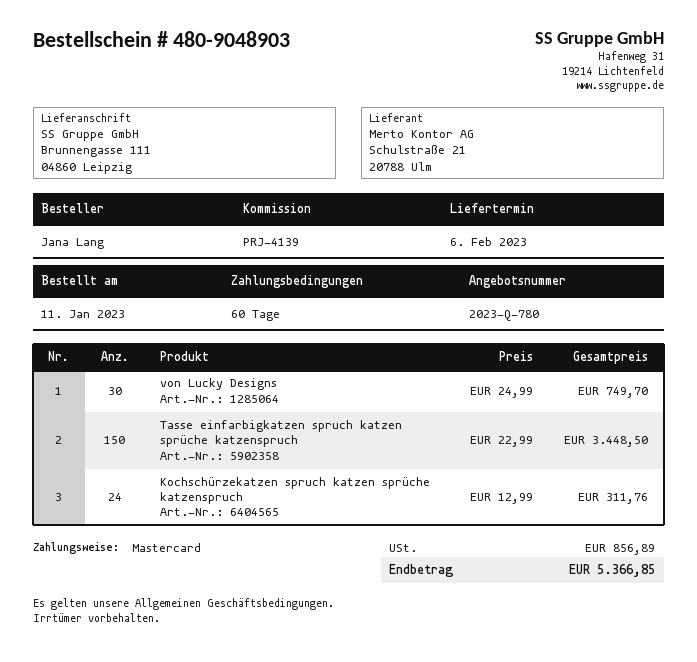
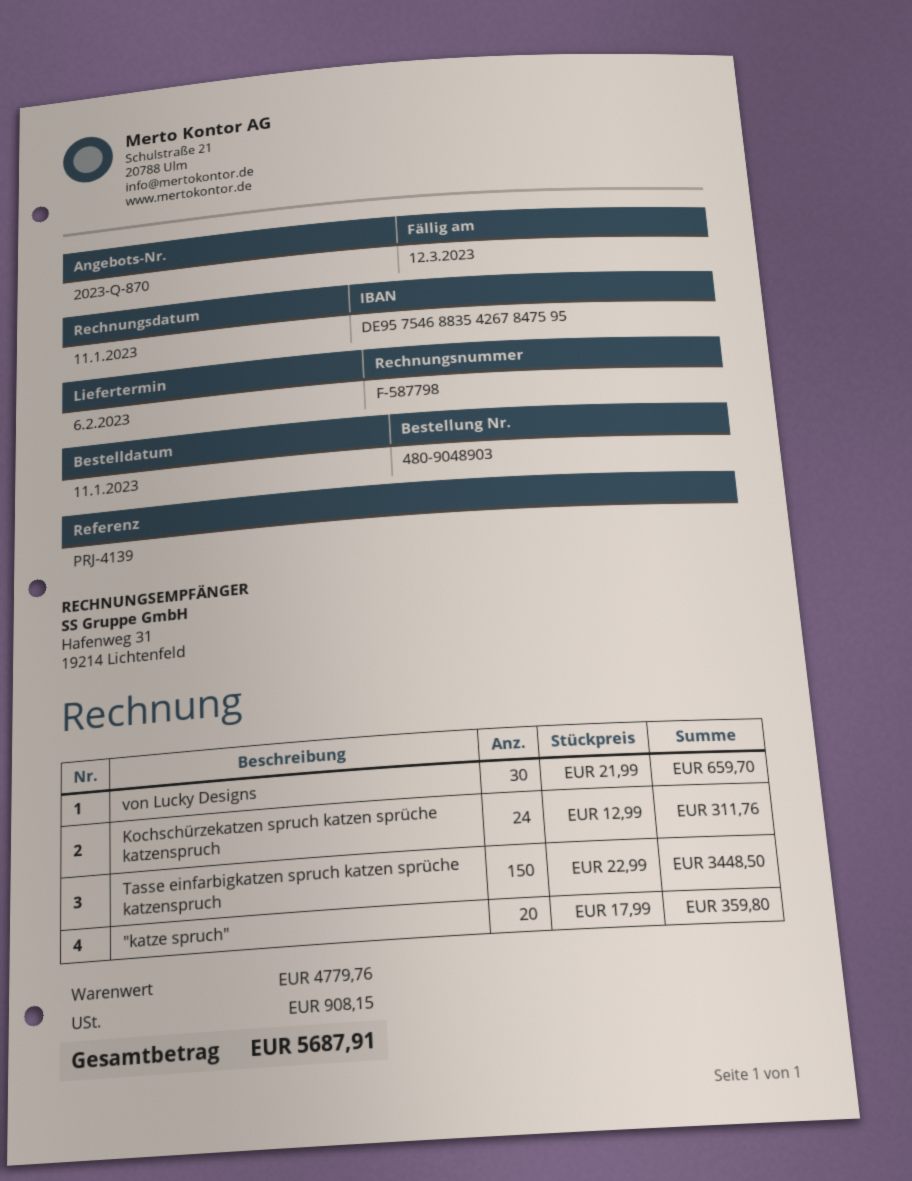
quote number: 2023-Q-780 -> 2023-Q-870
von Lucky Designs: 30 x 24.99 = 749.70 -> 30 x 21.99 = 659.70
"katze spruch": none -> 20 x 17.99 = 359.80
tax: 856.89 -> 908.15
total: 5366.85 -> 5687.91

